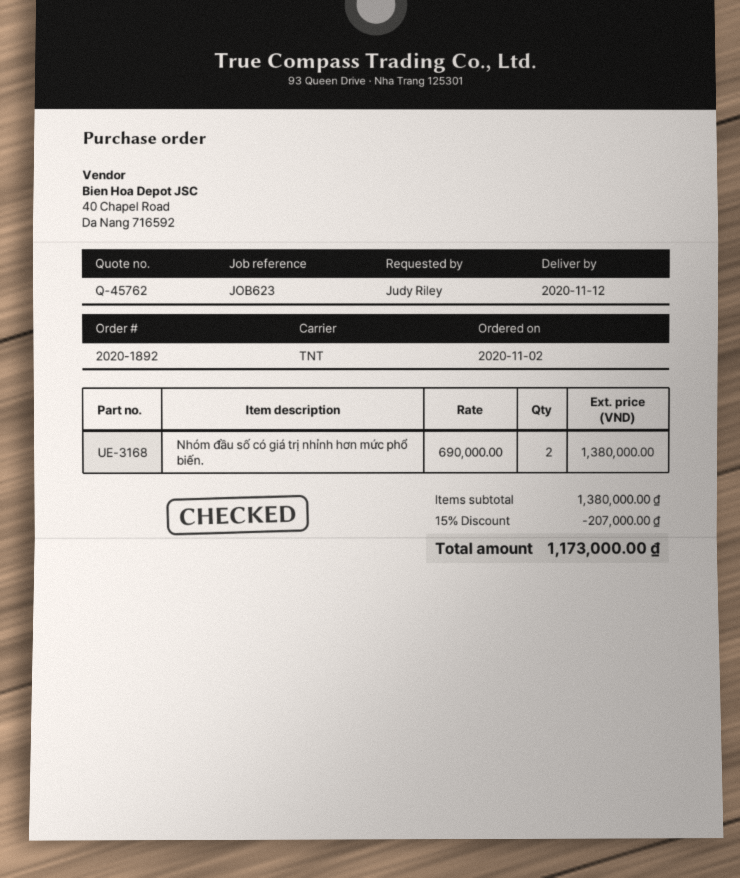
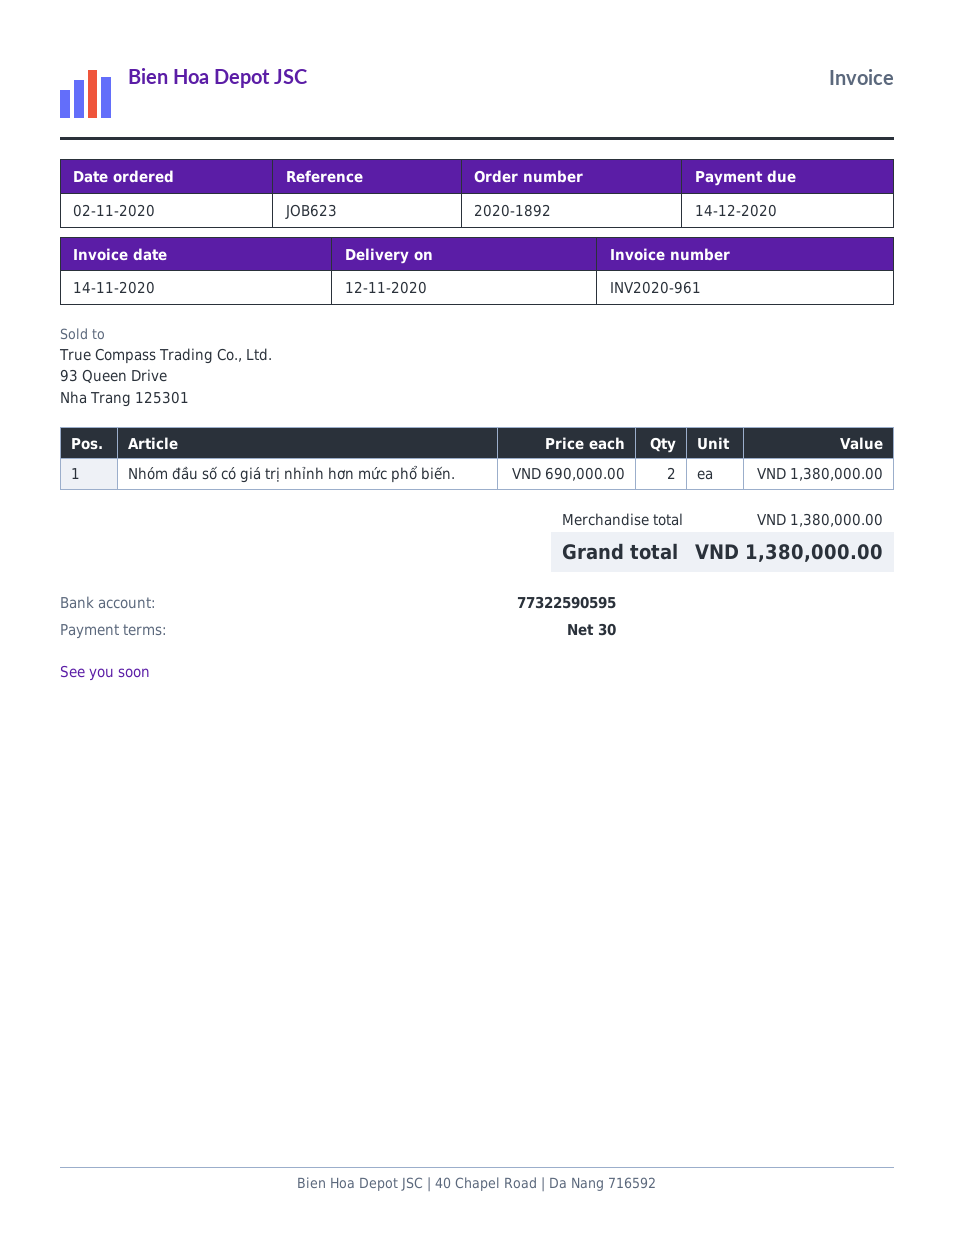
discount: 15% = 207000.00 -> none
total: 1173000.00 -> 1380000.00

